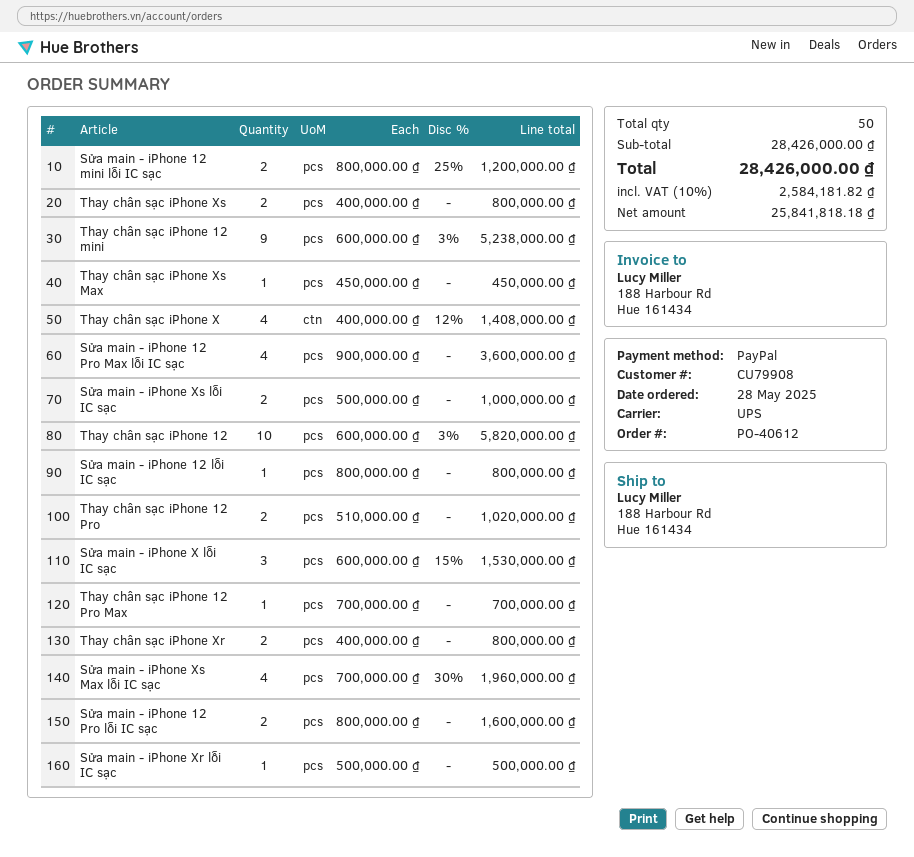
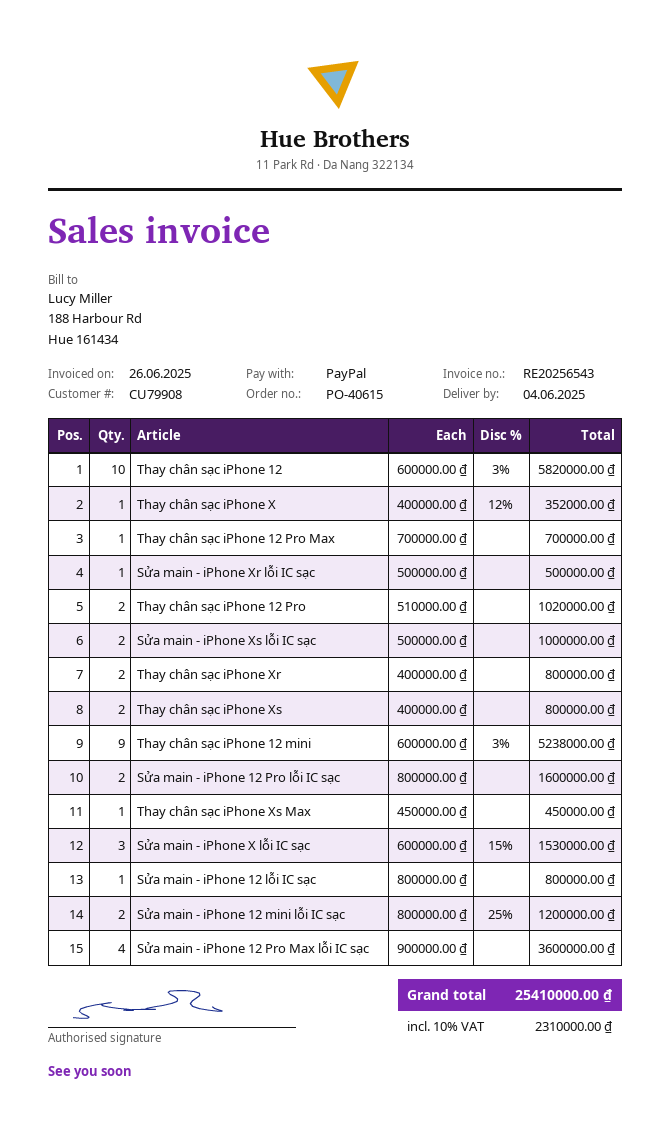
order number: PO-40612 -> PO-40615
Thay chân sạc iPhone X: 4 x 400000.00 - 12% = 1408000.00 -> 1 x 400000.00 - 12% = 352000.00
Sửa main - iPhone Xs Max lỗi IC sạc: 4 x 700000.00 - 30% = 1960000.00 -> none
tax: 10% = 2584181.82 -> 10% = 2310000.00
total: 28426000.00 -> 25410000.00

